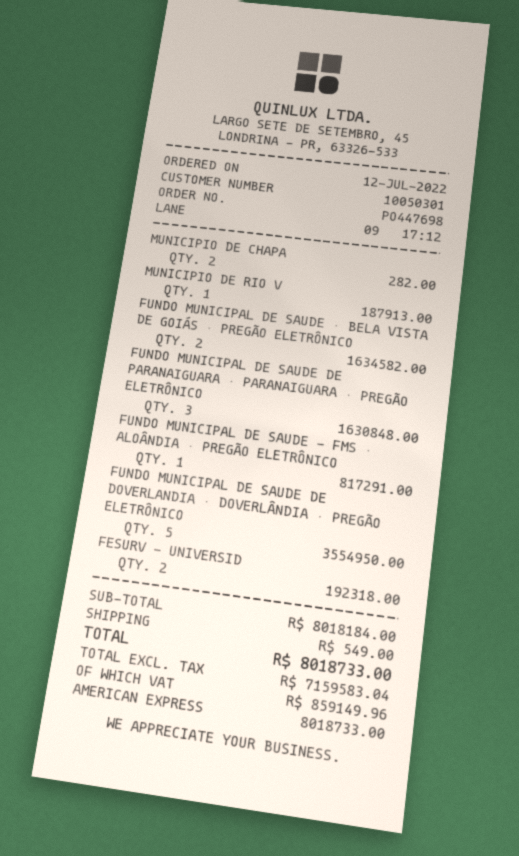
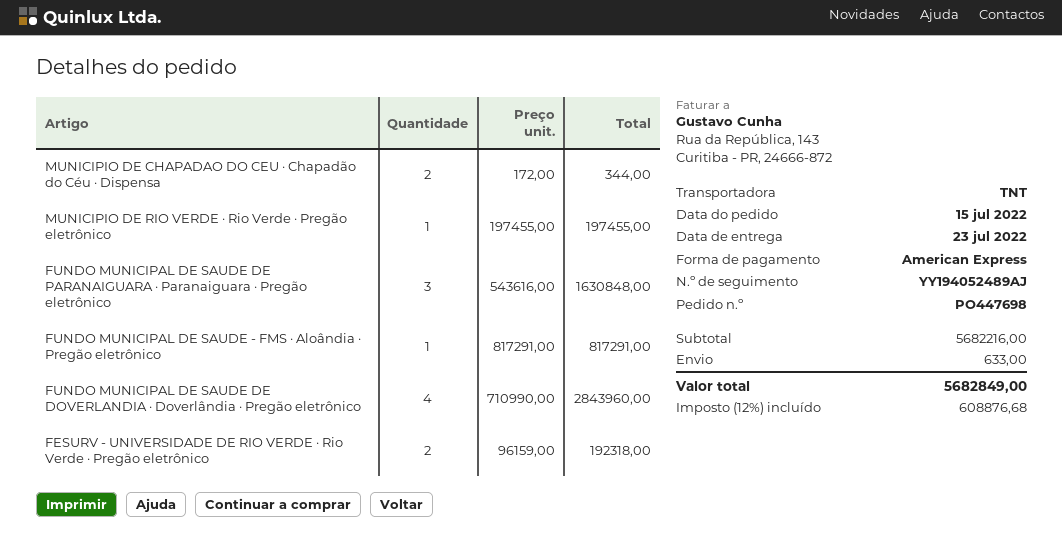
order date: 2022-07-12 -> 2022-07-15
MUNICIPIO DE CHAPA: 2 for 282.00 -> 2 for 344.00
MUNICIPIO DE RIO V: 1 for 187913.00 -> 1 for 197455.00
FUNDO MUNICIPAL DE SAUDE · BELA VISTA DE GOIÁS · PREGÃO ELETRÔNICO: 2 for 1634582.00 -> none
FUNDO MUNICIPAL DE SAUDE DE DOVERLANDIA · DOVERLÂNDIA · PREGÃO ELETRÔNICO: 5 for 3554950.00 -> 4 for 2843960.00
subtotal: 8018184.00 -> 5682216.00
shipping: 549.00 -> 633.00
tax: 859149.96 -> 608876.68
total: 8018733.00 -> 5682849.00

